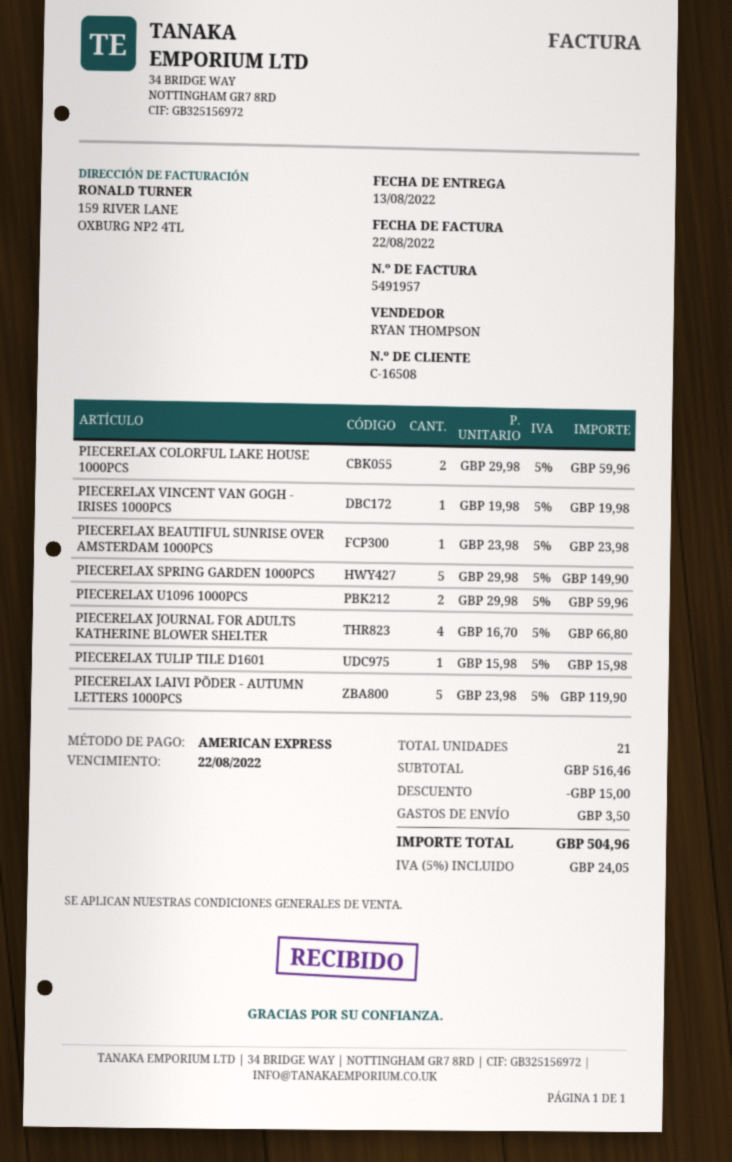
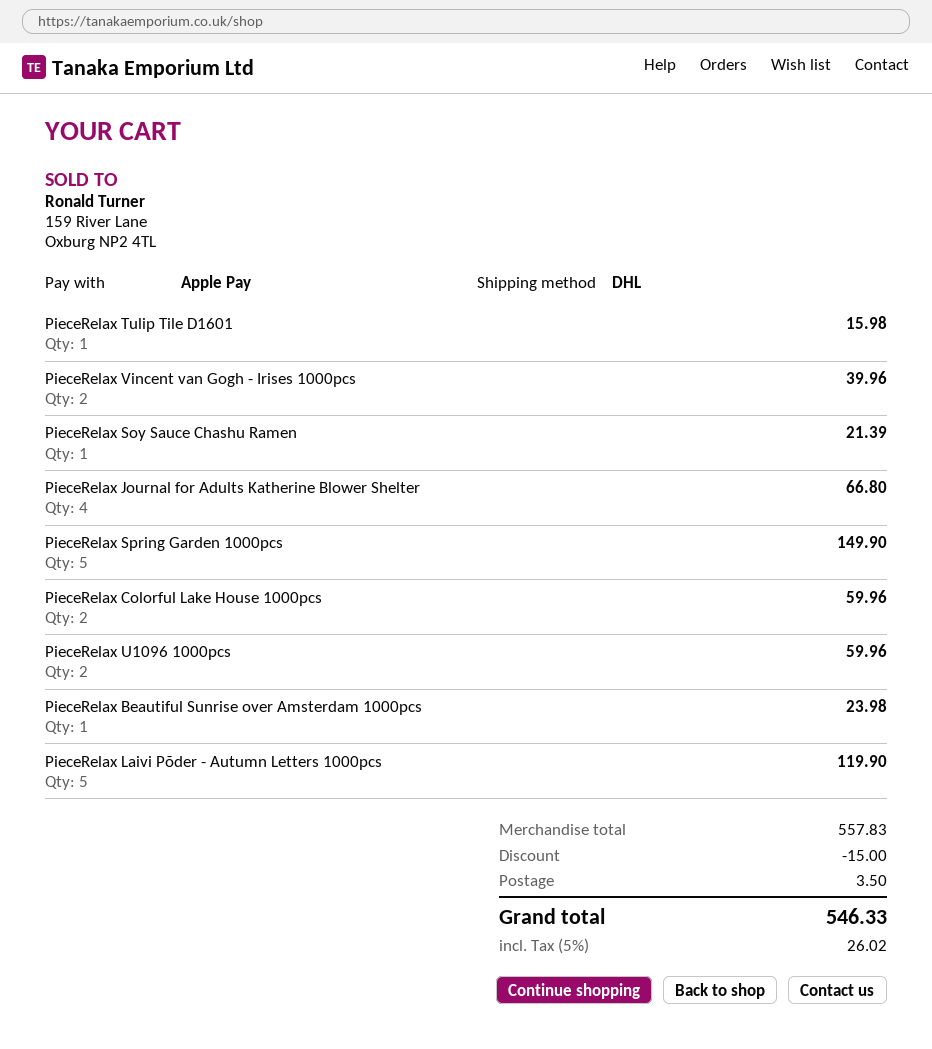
payment method: American Express -> Apple Pay
PIECERELAX VINCENT VAN GOGH - IRISES 1000PCS: 1 for 19.98 -> 2 for 39.96
PieceRelax Soy Sauce Chashu Ramen: none -> 1 for 21.39
subtotal: 516.46 -> 557.83
tax: 5% = 24.05 -> 5% = 26.02
total: 504.96 -> 546.33

